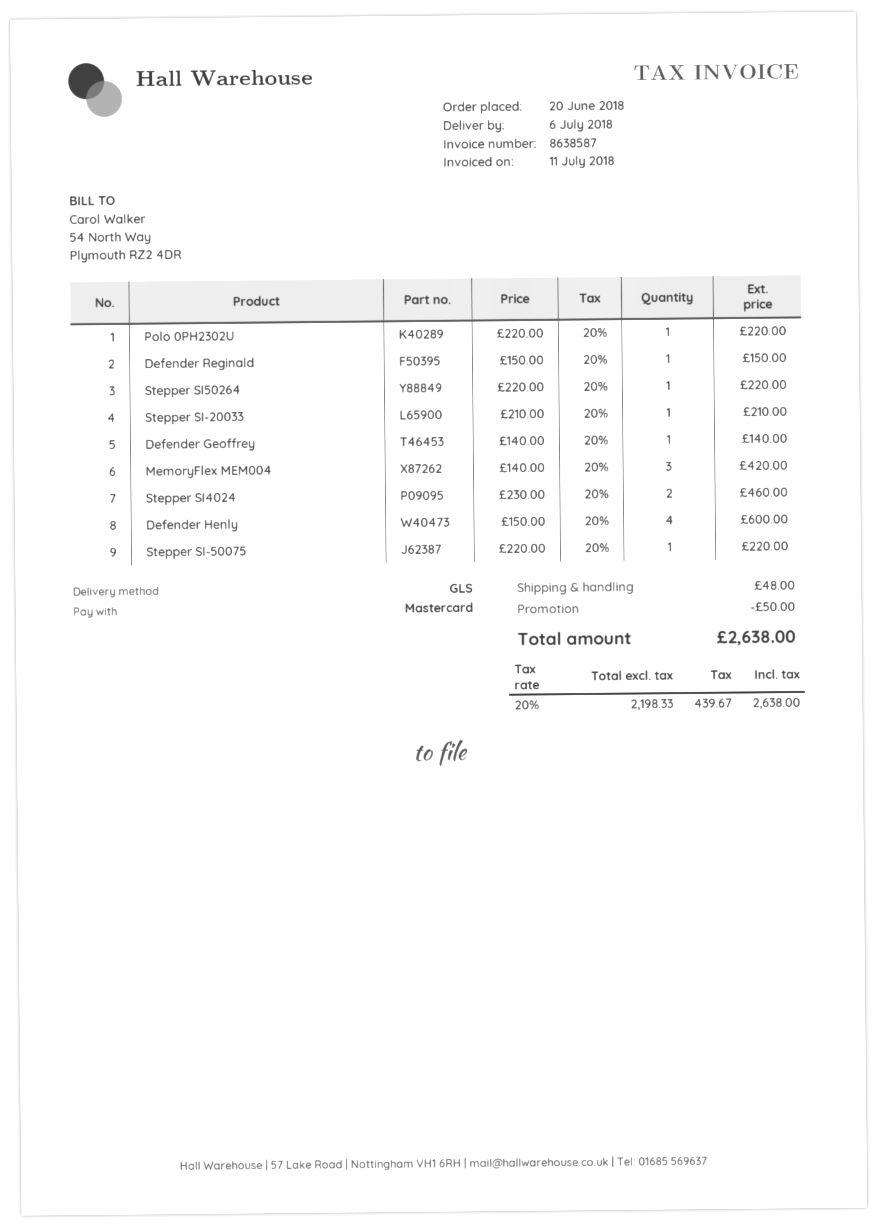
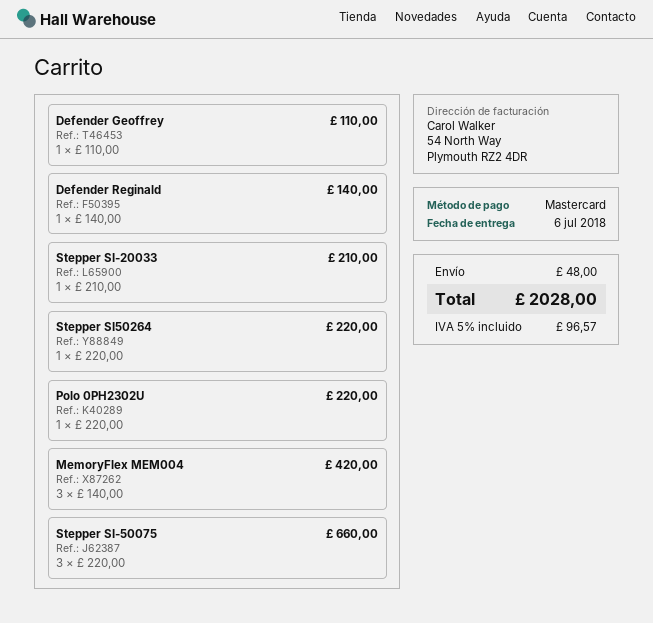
Defender Reginald: 1 x 150.00 = 150.00 -> 1 x 140.00 = 140.00
Defender Geoffrey: 1 x 140.00 = 140.00 -> 1 x 110.00 = 110.00
Stepper SI4024: 2 x 230.00 = 460.00 -> none
Defender Henly: 4 x 150.00 = 600.00 -> none
Stepper SI-50075: 1 x 220.00 = 220.00 -> 3 x 220.00 = 660.00
discount: 50.00 -> none
tax: 20% = 439.67 -> 5% = 96.57
total: 2638.00 -> 2028.00

